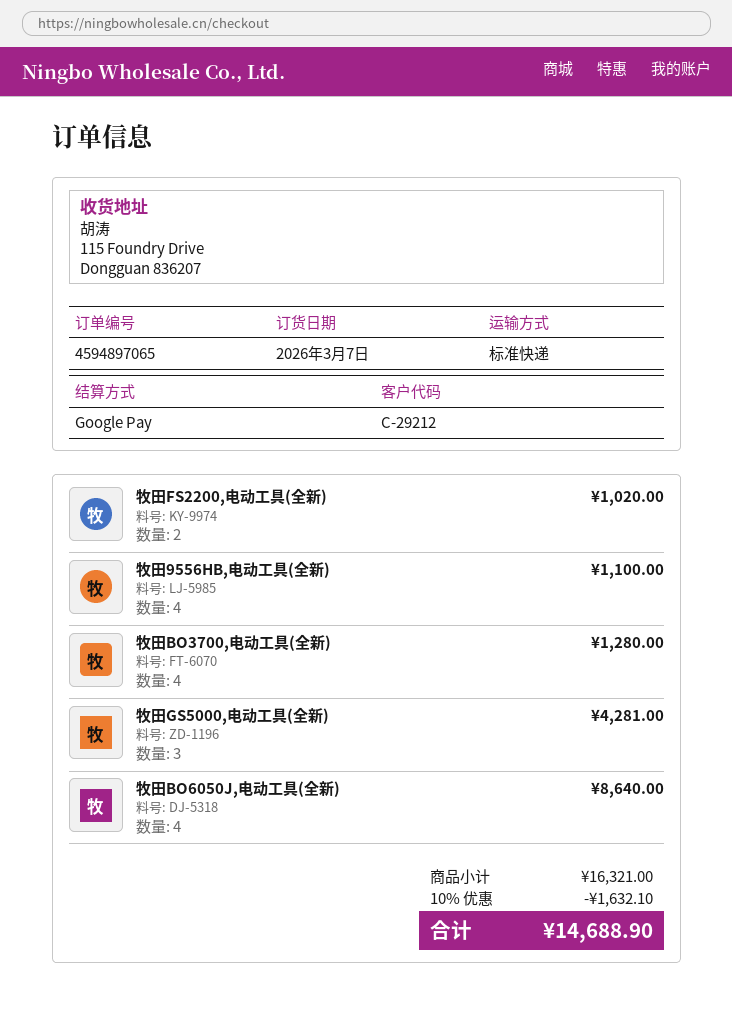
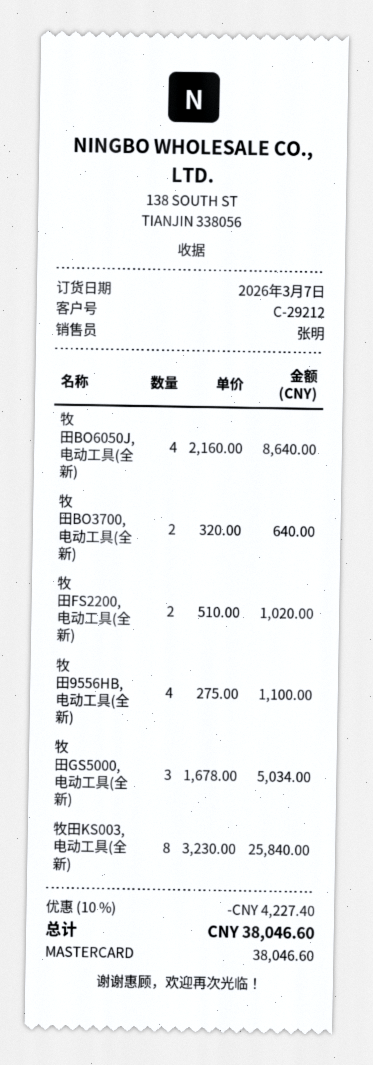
payment method: Google Pay -> Mastercard
牧田BO3700,电动工具(全新): 4 for 1280.00 -> 2 for 640.00
牧田GS5000,电动工具(全新): 3 for 4281.00 -> 3 for 5034.00
牧田KS003,电动工具(全新): none -> 8 for 25840.00
discount: 10% = 1632.10 -> 10% = 4227.40
total: 14688.90 -> 38046.60

